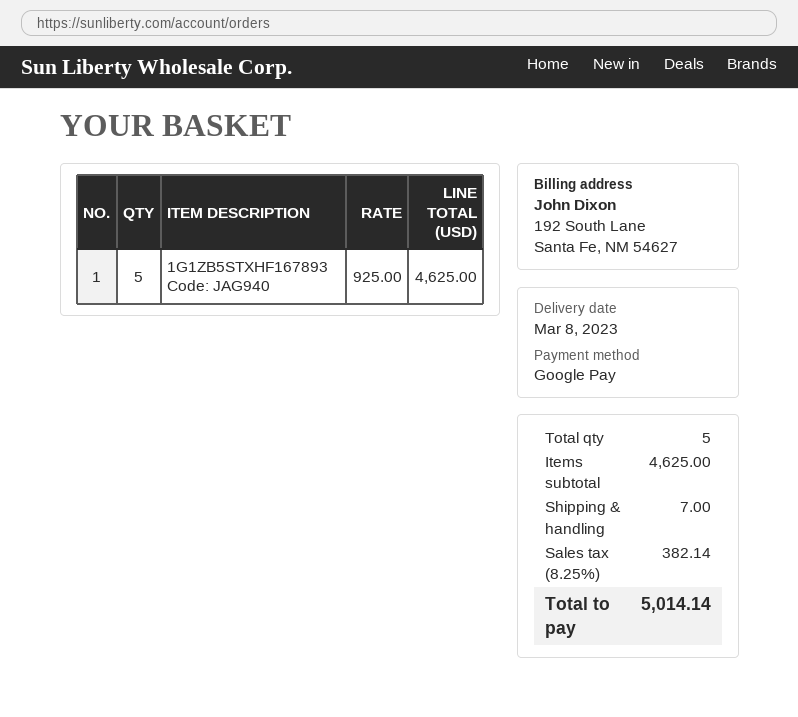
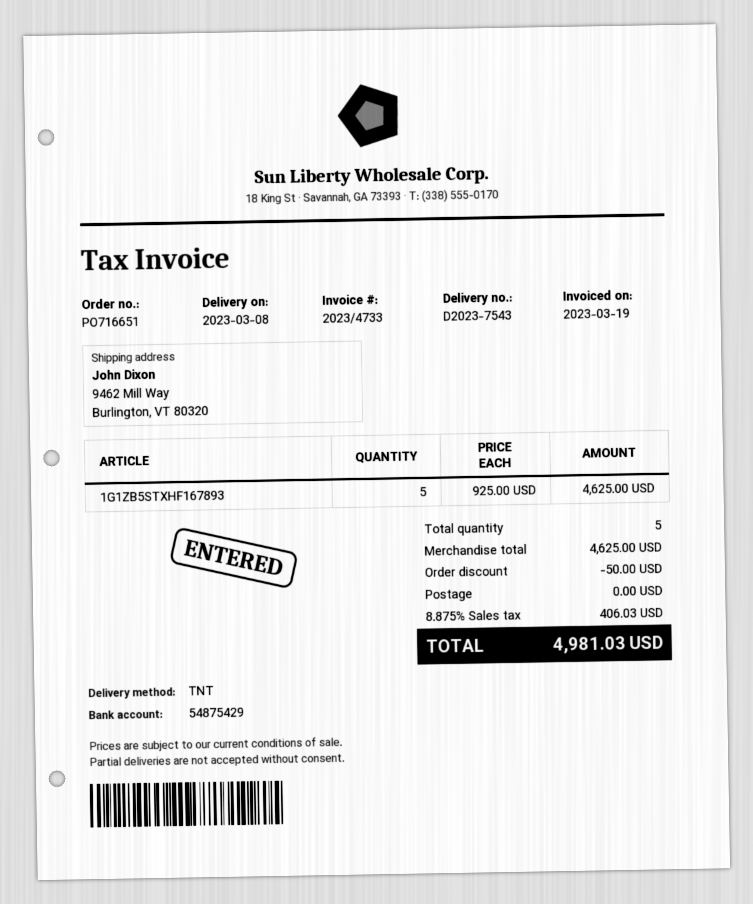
discount: none -> 50.00
shipping: 7.00 -> 0.00
tax: 8.25% = 382.14 -> 8.875% = 406.03
total: 5014.14 -> 4981.03

